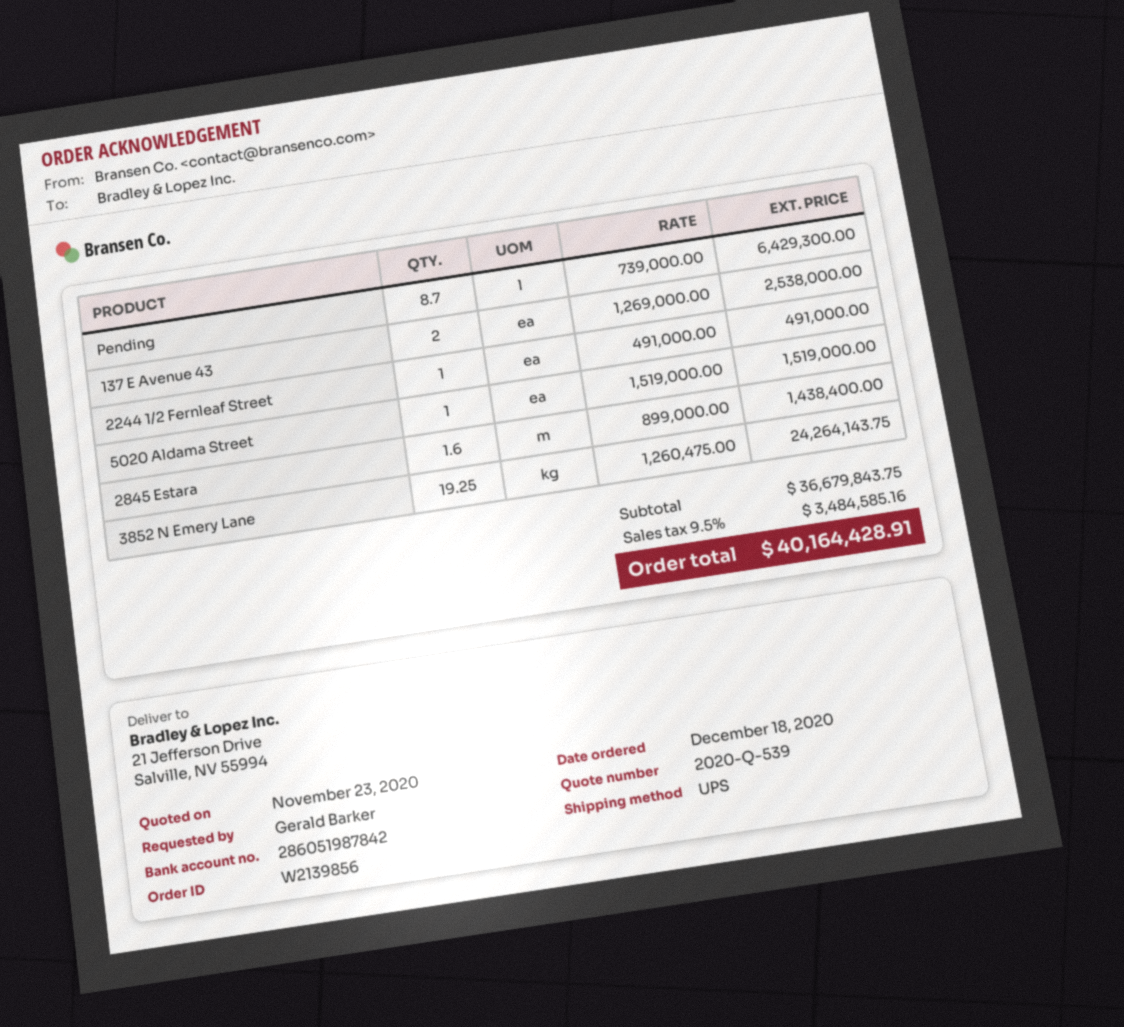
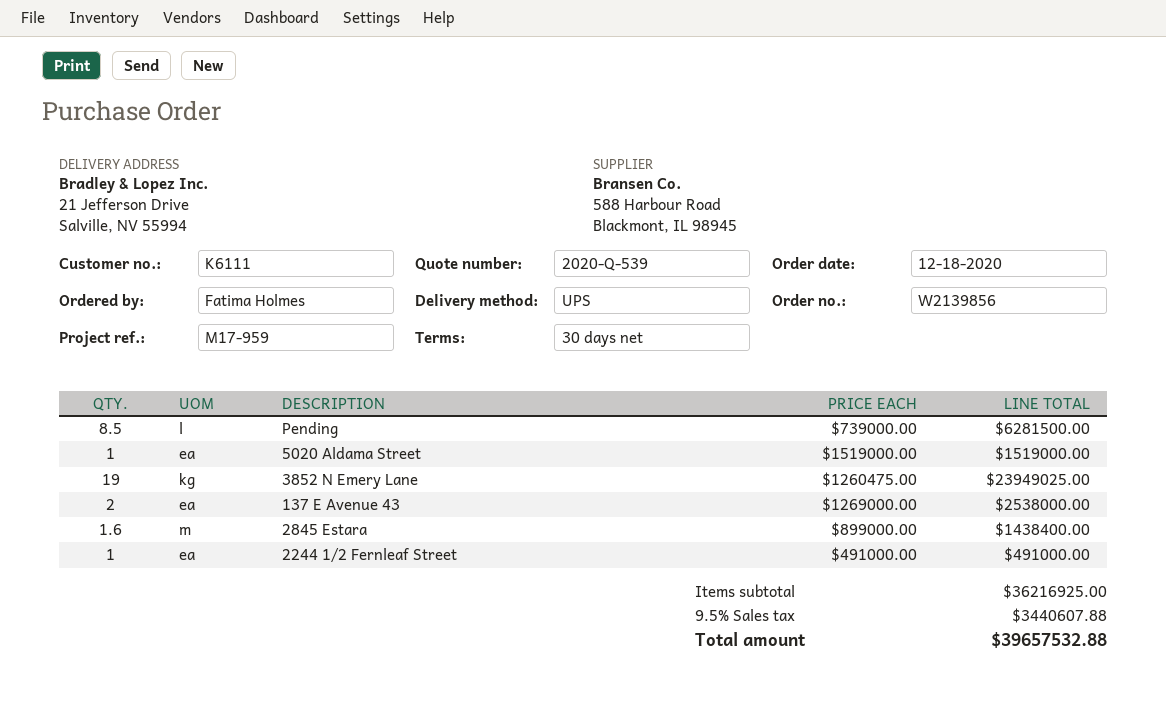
ordered by: Gerald Barker -> Fatima Holmes
Pending: 8.7 x 739000.00 = 6429300.00 -> 8.5 x 739000.00 = 6281500.00
3852 N Emery Lane: 19.25 x 1260475.00 = 24264143.75 -> 19 x 1260475.00 = 23949025.00
subtotal: 36679843.75 -> 36216925.00
tax: 9.5% = 3484585.16 -> 9.5% = 3440607.88
total: 40164428.91 -> 39657532.88

